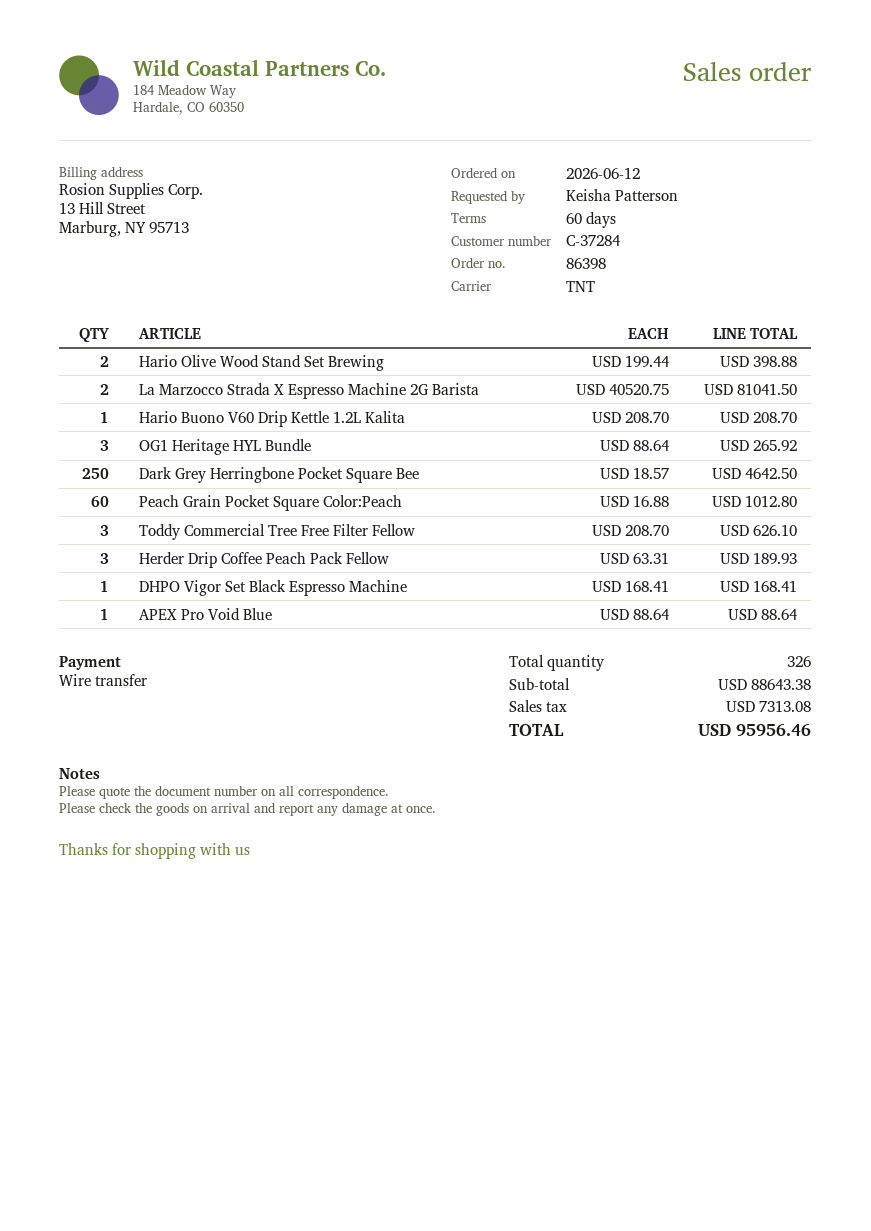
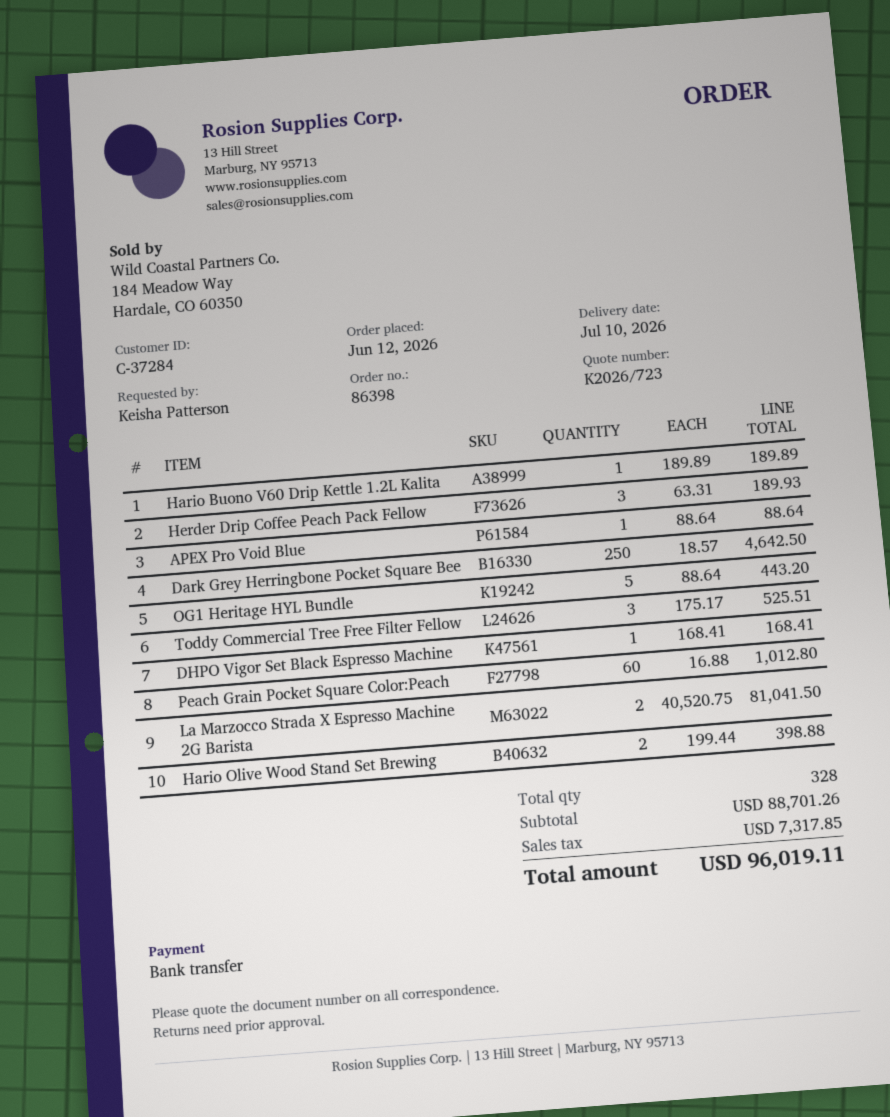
Hario Buono V60 Drip Kettle 1.2L Kalita: 1 x 208.70 = 208.70 -> 1 x 189.89 = 189.89
OG1 Heritage HYL Bundle: 3 x 88.64 = 265.92 -> 5 x 88.64 = 443.20
Toddy Commercial Tree Free Filter Fellow: 3 x 208.70 = 626.10 -> 3 x 175.17 = 525.51
total quantity: 326 -> 328
subtotal: 88643.38 -> 88701.26
tax: 7313.08 -> 7317.85
total: 95956.46 -> 96019.11

